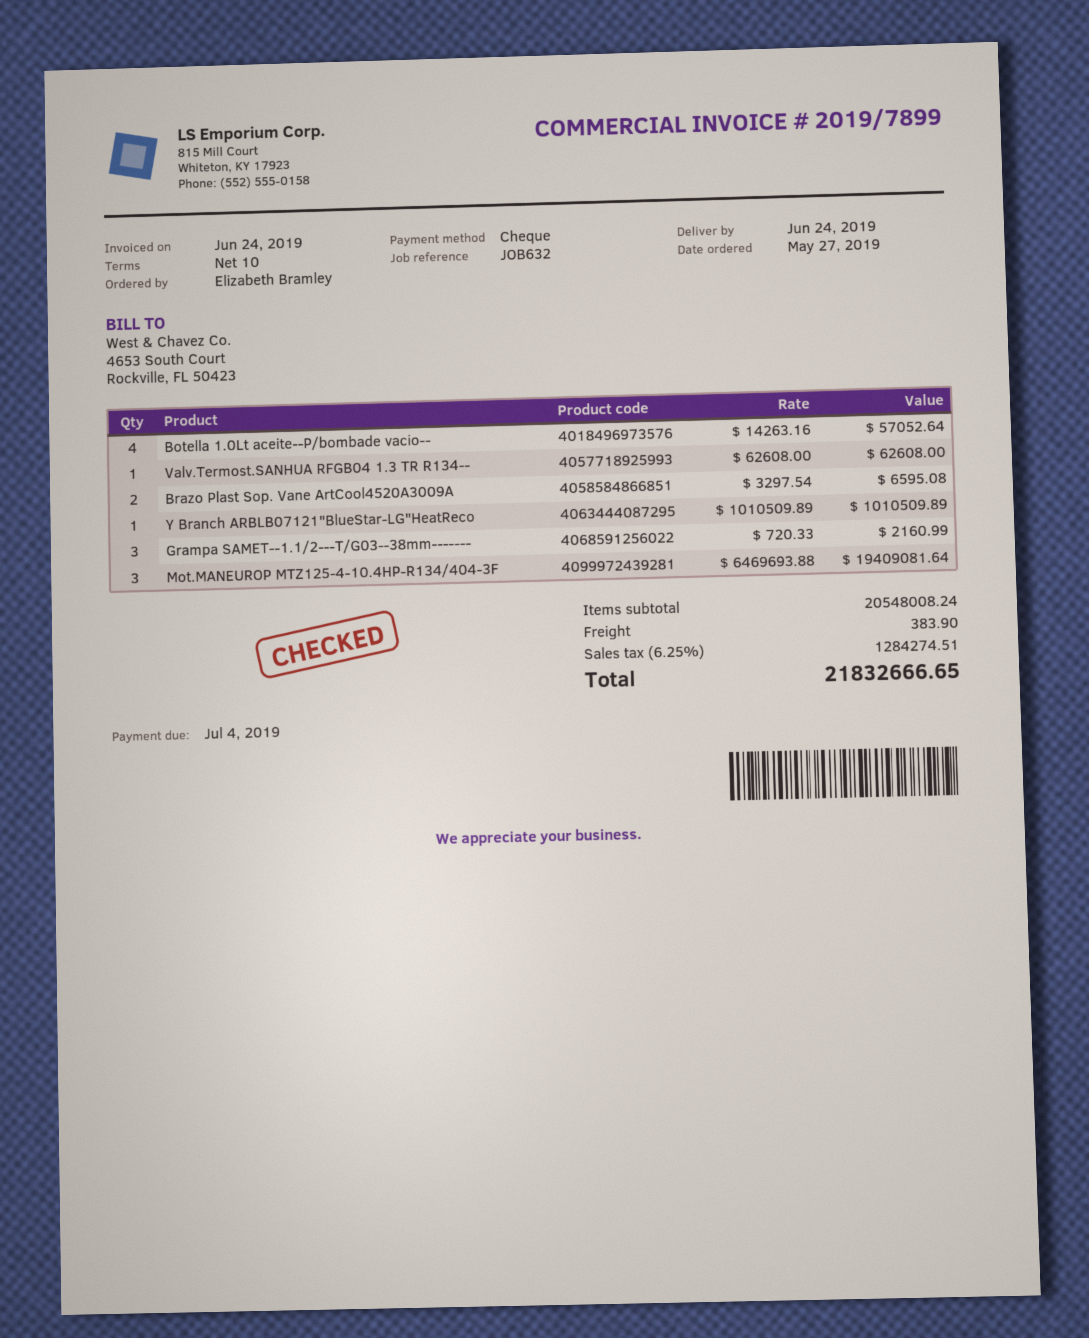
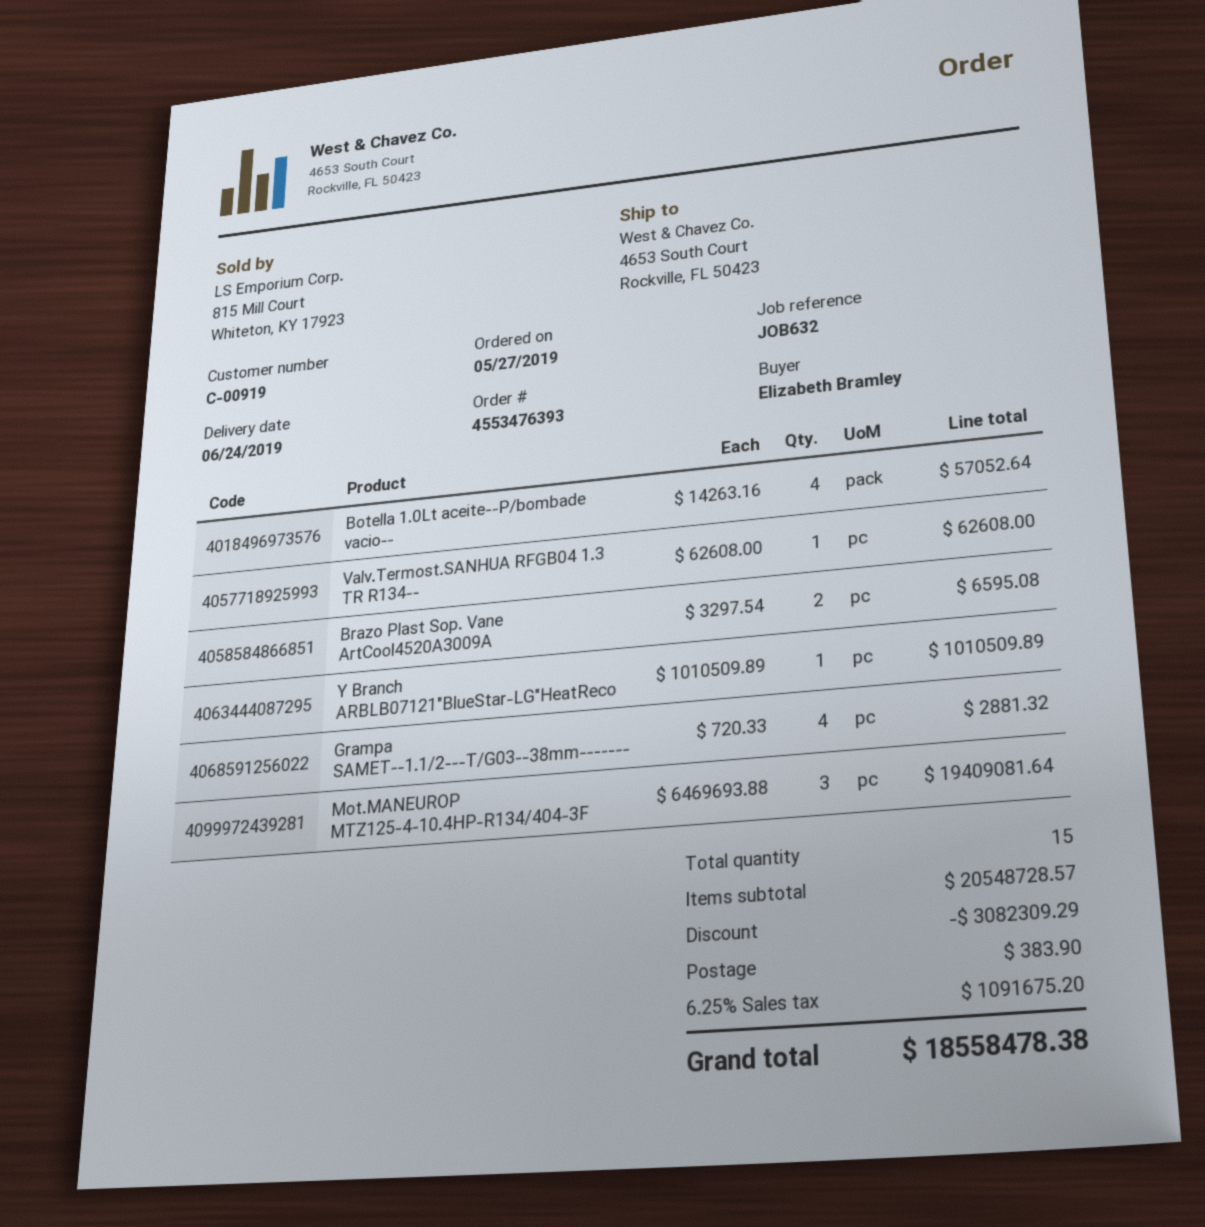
Grampa SAMET--1.1/2---T/G03--38mm-------: 3 x 720.33 = 2160.99 -> 4 x 720.33 = 2881.32
subtotal: 20548008.24 -> 20548728.57
discount: none -> 3082309.29
tax: 6.25% = 1284274.51 -> 6.25% = 1091675.20
total: 21832666.65 -> 18558478.38

